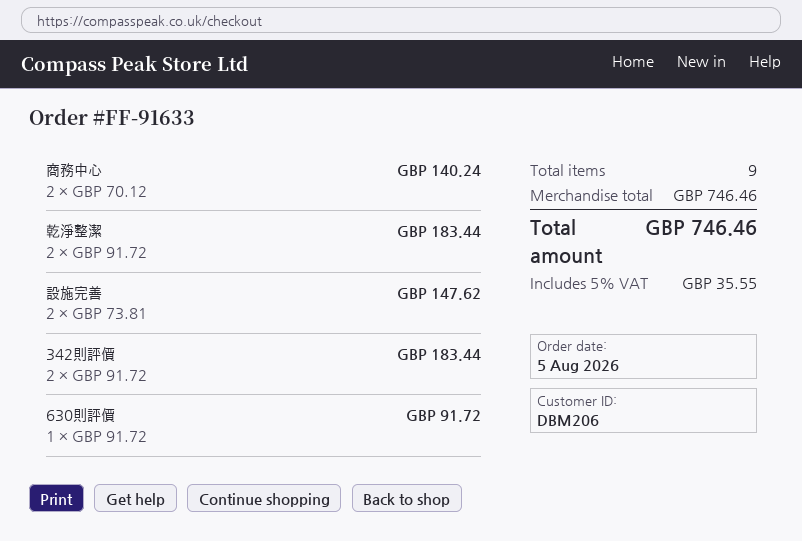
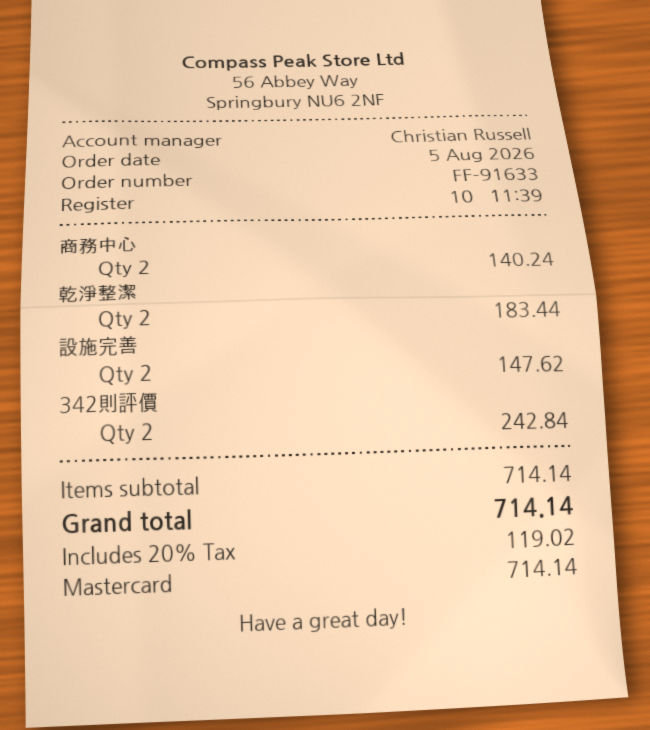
342則評價: 2 for 183.44 -> 2 for 242.84
630則評價: 1 for 91.72 -> none
subtotal: 746.46 -> 714.14
tax: 5% = 35.55 -> 20% = 119.02
total: 746.46 -> 714.14

